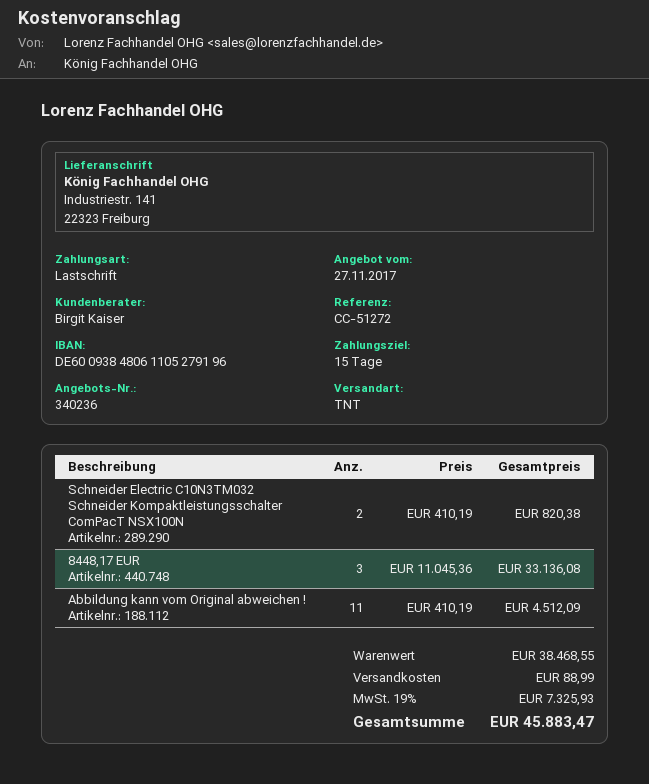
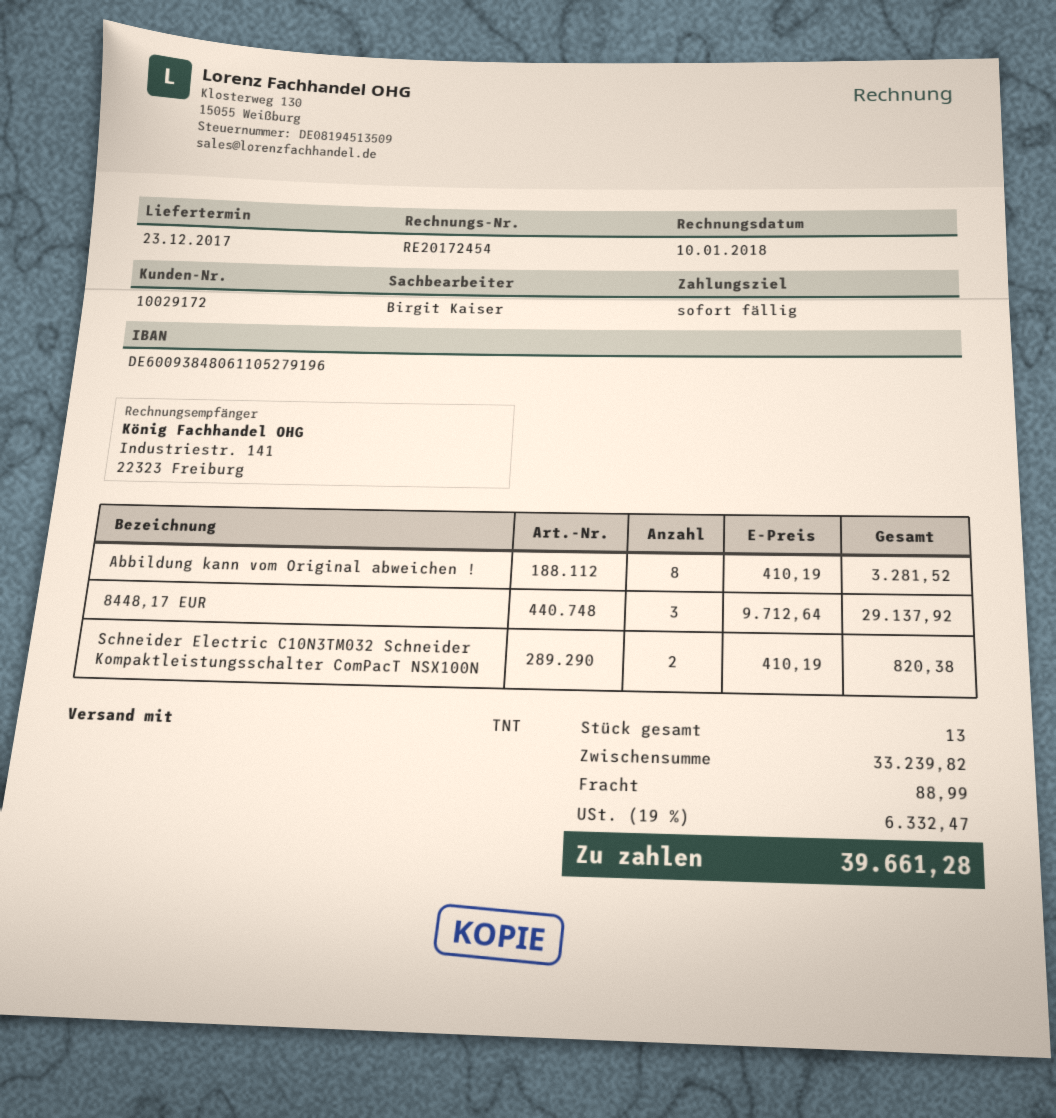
payment terms: 15 days -> on receipt
8448,17 EUR: 3 x 11045.36 = 33136.08 -> 3 x 9712.64 = 29137.92
Abbildung kann vom Original abweichen !: 11 x 410.19 = 4512.09 -> 8 x 410.19 = 3281.52
subtotal: 38468.55 -> 33239.82
tax: 19% = 7325.93 -> 19% = 6332.47
total: 45883.47 -> 39661.28

